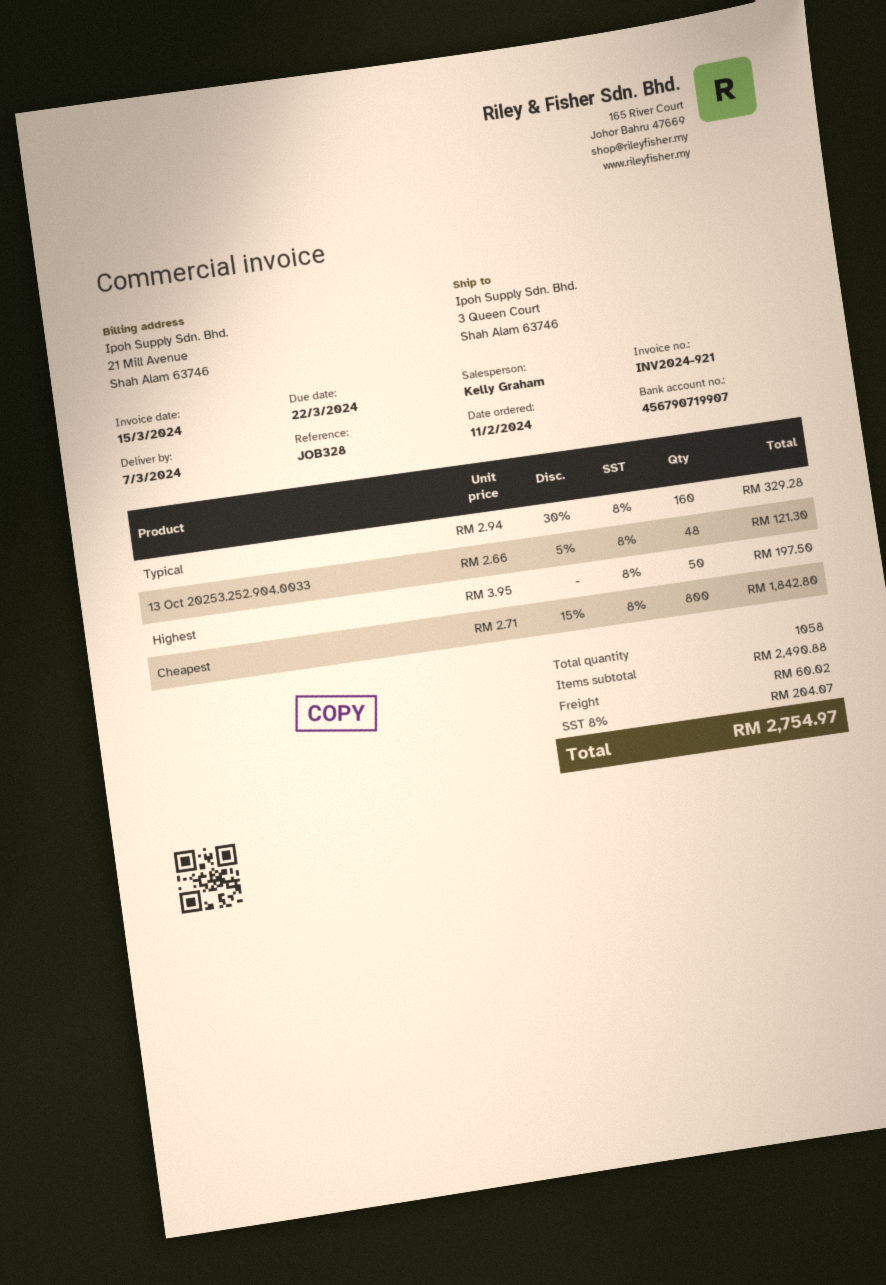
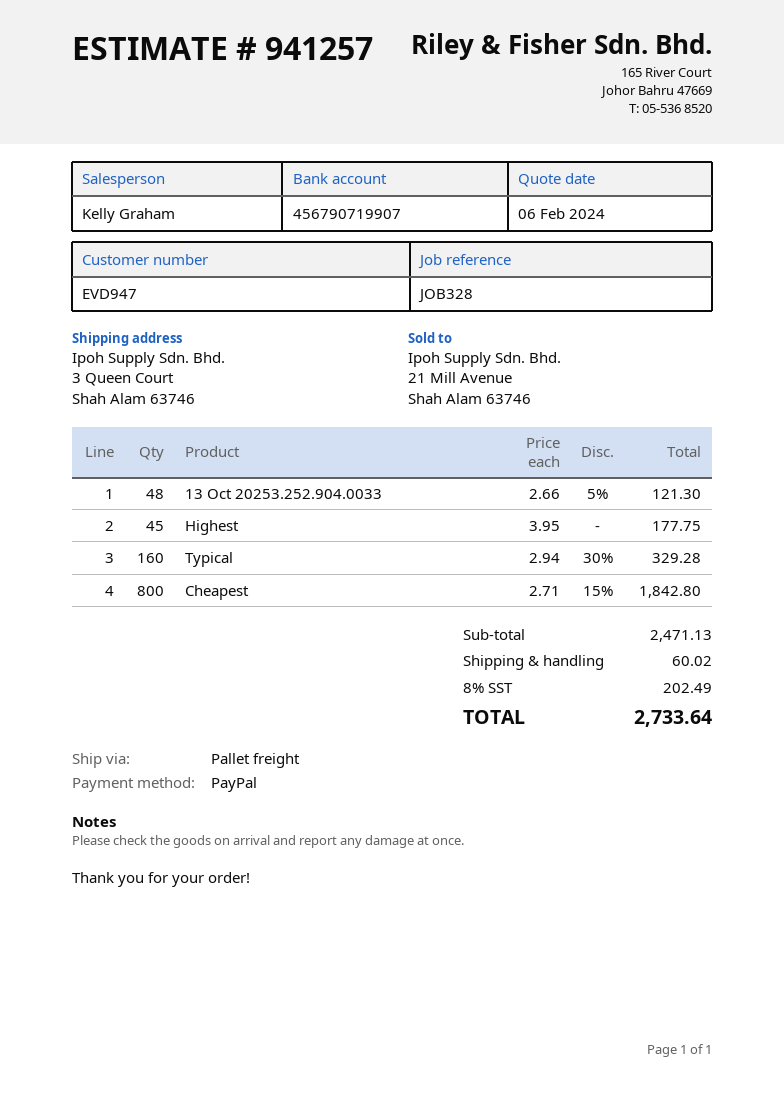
Highest: 50 x 3.95 = 197.50 -> 45 x 3.95 = 177.75
subtotal: 2490.88 -> 2471.13
tax: 8% = 204.07 -> 8% = 202.49
total: 2754.97 -> 2733.64

